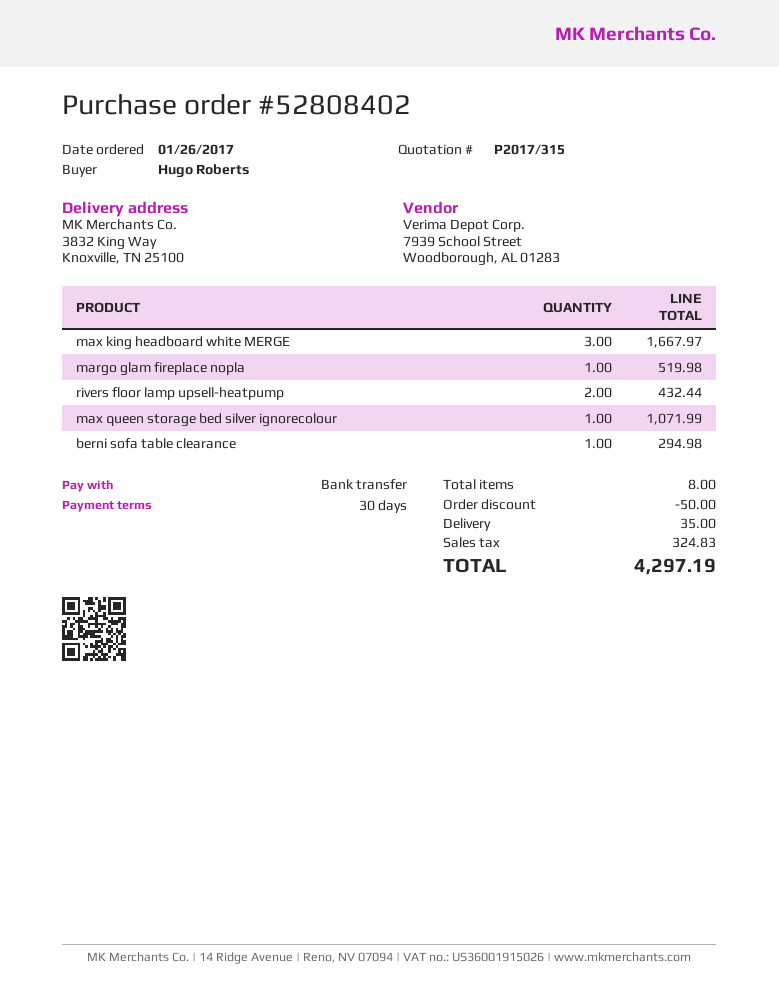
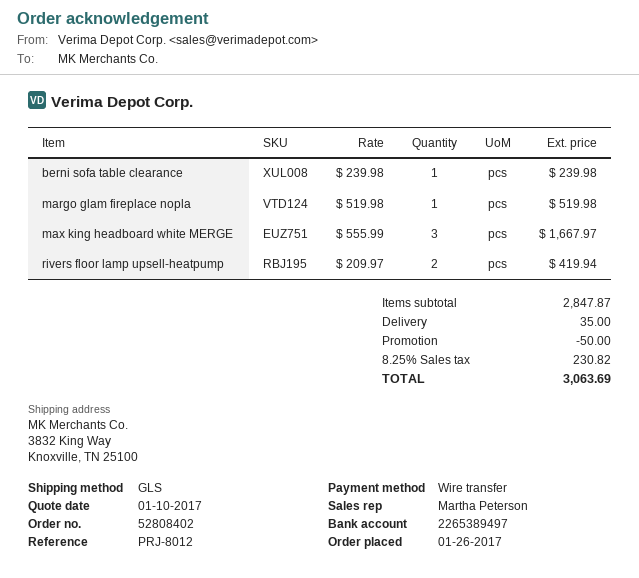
rivers floor lamp upsell-heatpump: 2 for 432.44 -> 2 for 419.94
max queen storage bed silver ignorecolour: 1 for 1071.99 -> none
berni sofa table clearance: 1 for 294.98 -> 1 for 239.98
tax: 324.83 -> 230.82
total: 4297.19 -> 3063.69

